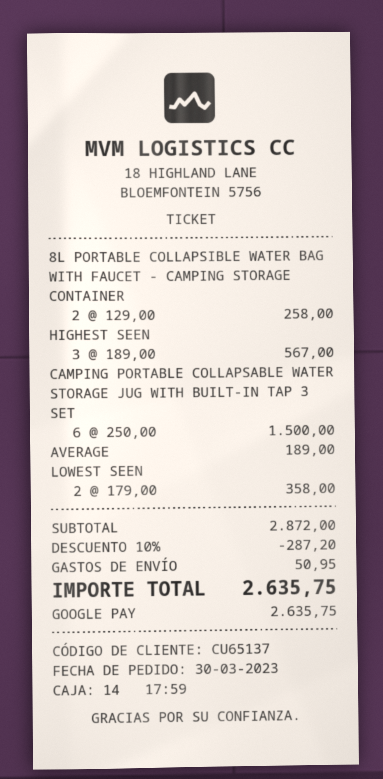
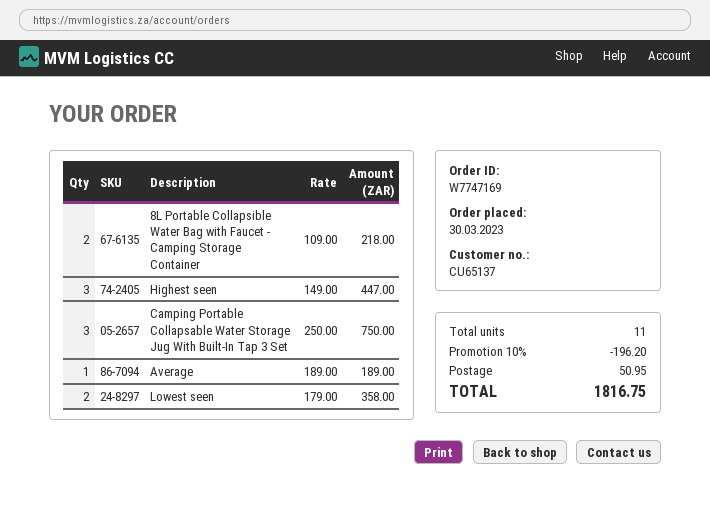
8L PORTABLE COLLAPSIBLE WATER BAG WITH FAUCET - CAMPING STORAGE CONTAINER: 2 x 129.00 = 258.00 -> 2 x 109.00 = 218.00
HIGHEST SEEN: 3 x 189.00 = 567.00 -> 3 x 149.00 = 447.00
CAMPING PORTABLE COLLAPSABLE WATER STORAGE JUG WITH BUILT-IN TAP 3 SET: 6 x 250.00 = 1500.00 -> 3 x 250.00 = 750.00
discount: 10% = 287.20 -> 10% = 196.20
total: 2635.75 -> 1816.75

